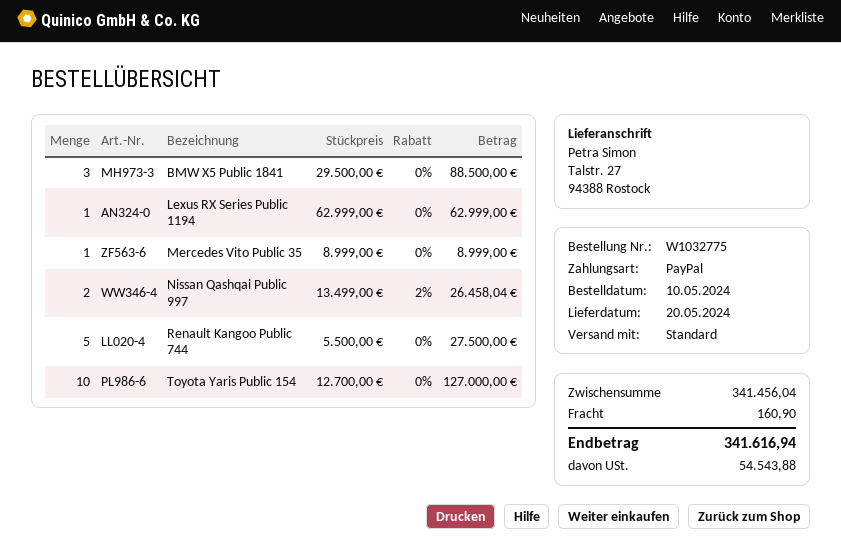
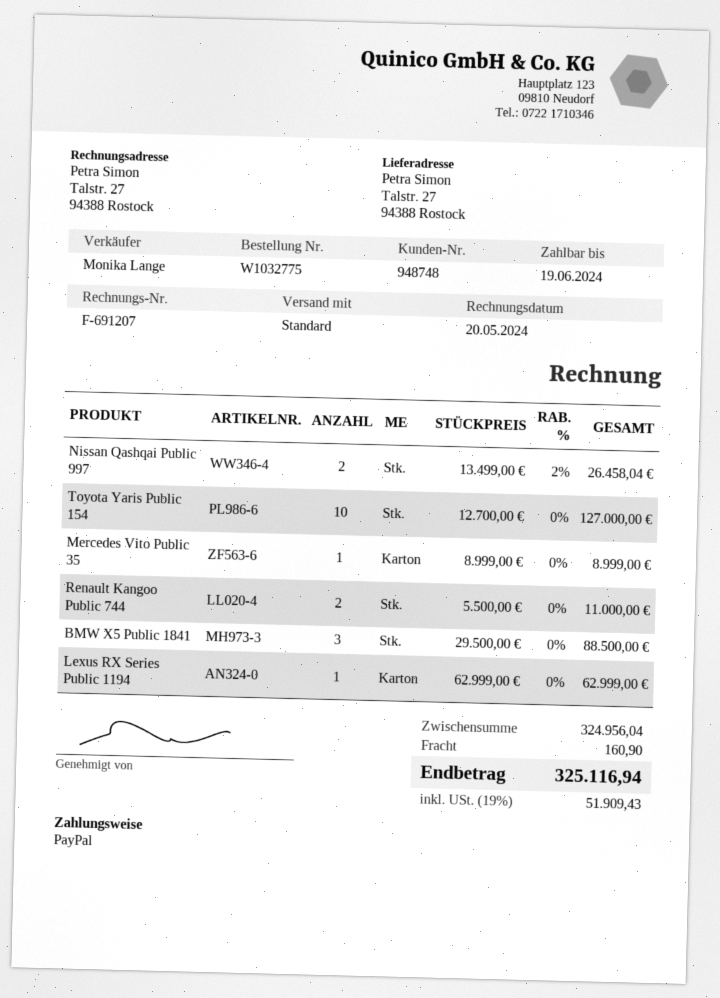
Renault Kangoo Public 744: 5 x 5500.00 = 27500.00 -> 2 x 5500.00 = 11000.00
subtotal: 341456.04 -> 324956.04
tax: 54543.88 -> 51909.43
total: 341616.94 -> 325116.94

